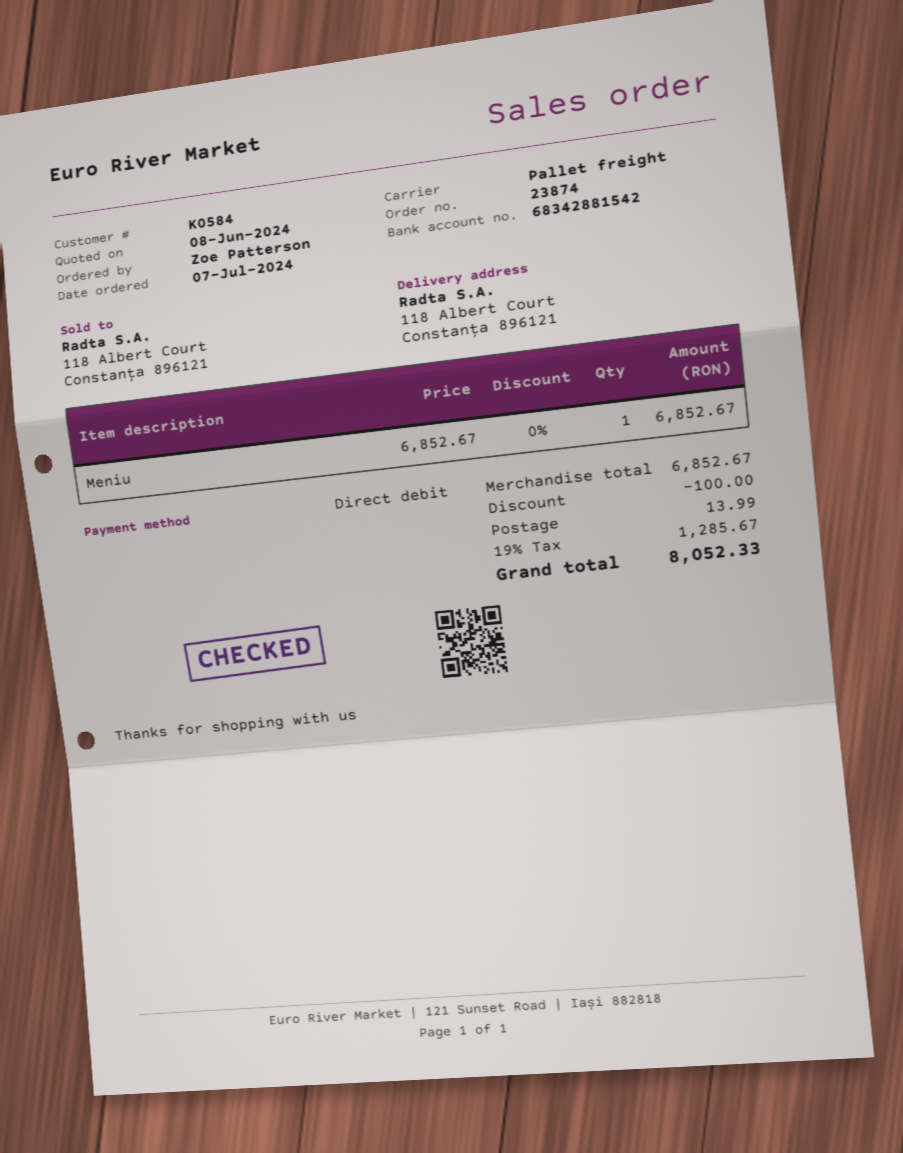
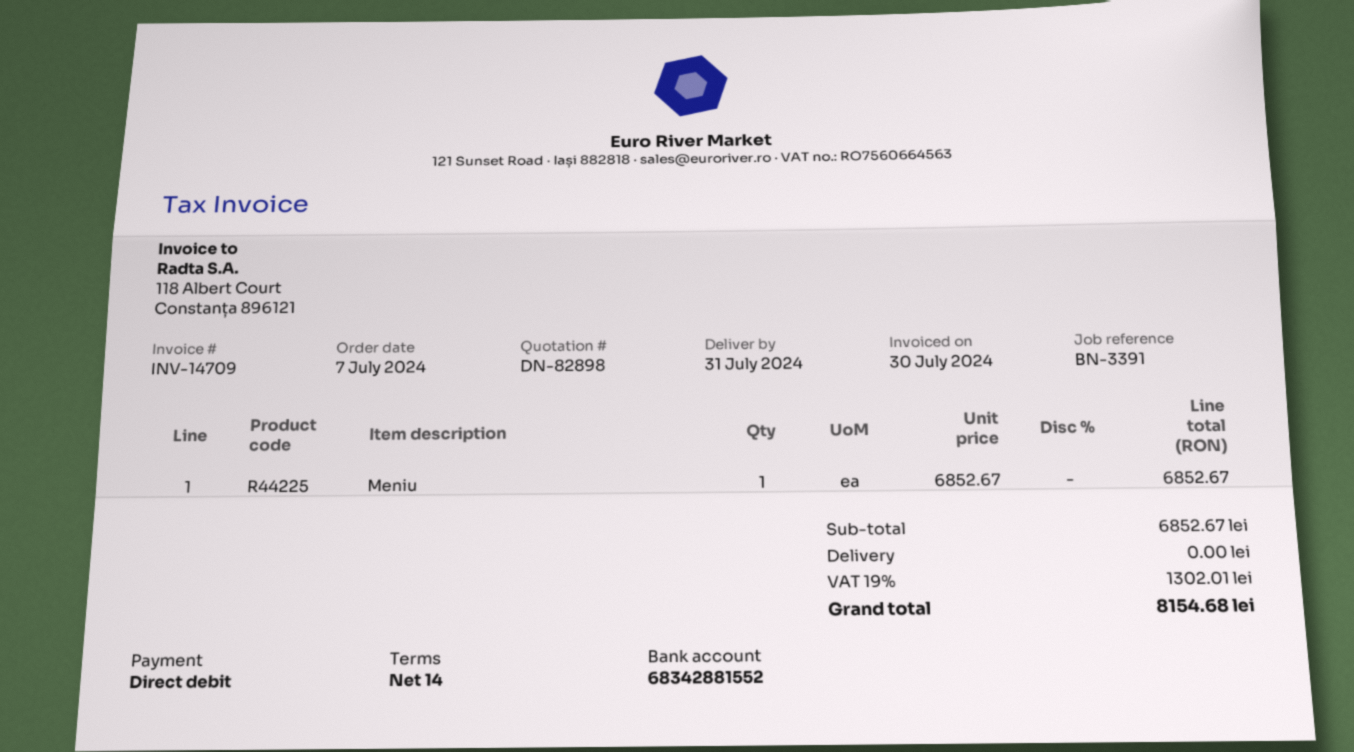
bank account: 68342881542 -> 68342881552
discount: 100.00 -> none
shipping: 13.99 -> 0.00
tax: 19% = 1285.67 -> 19% = 1302.01
total: 8052.33 -> 8154.68

